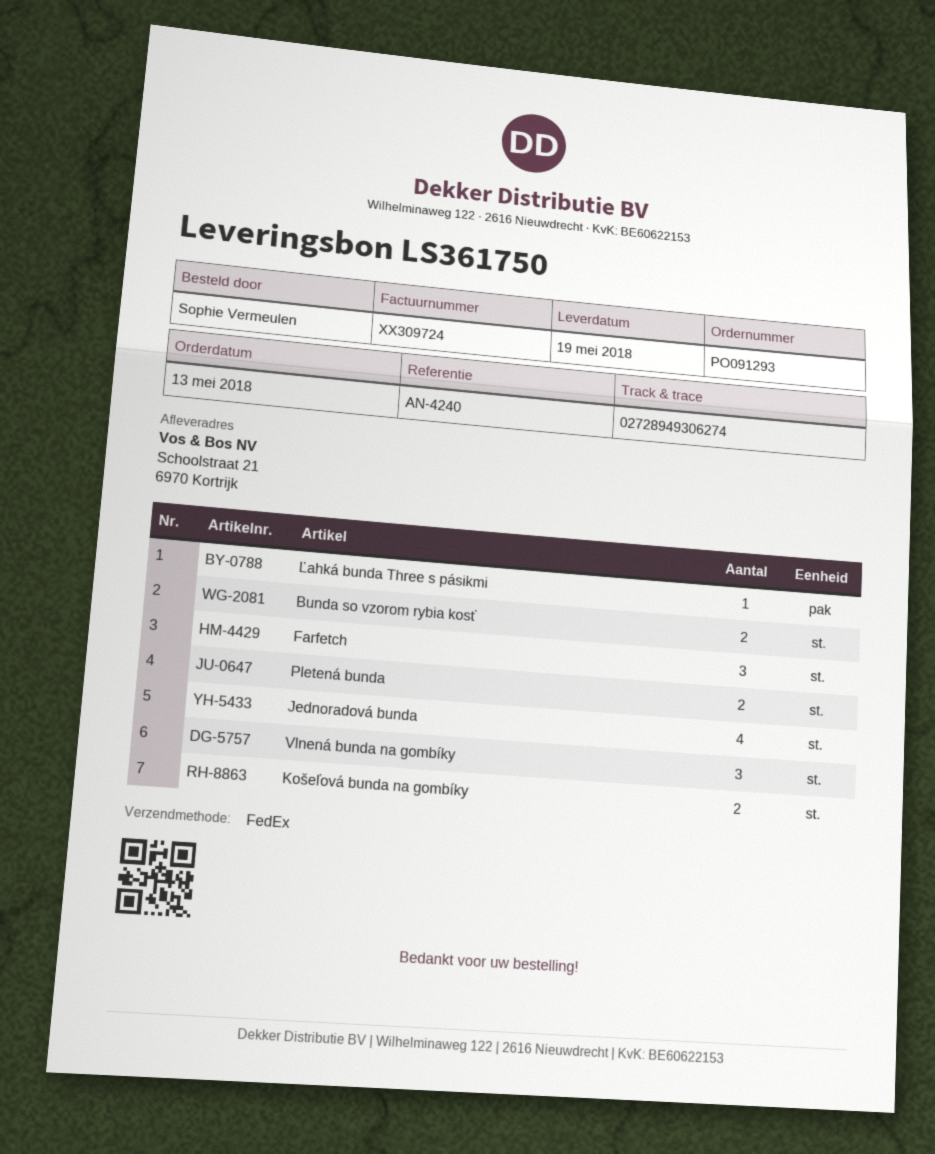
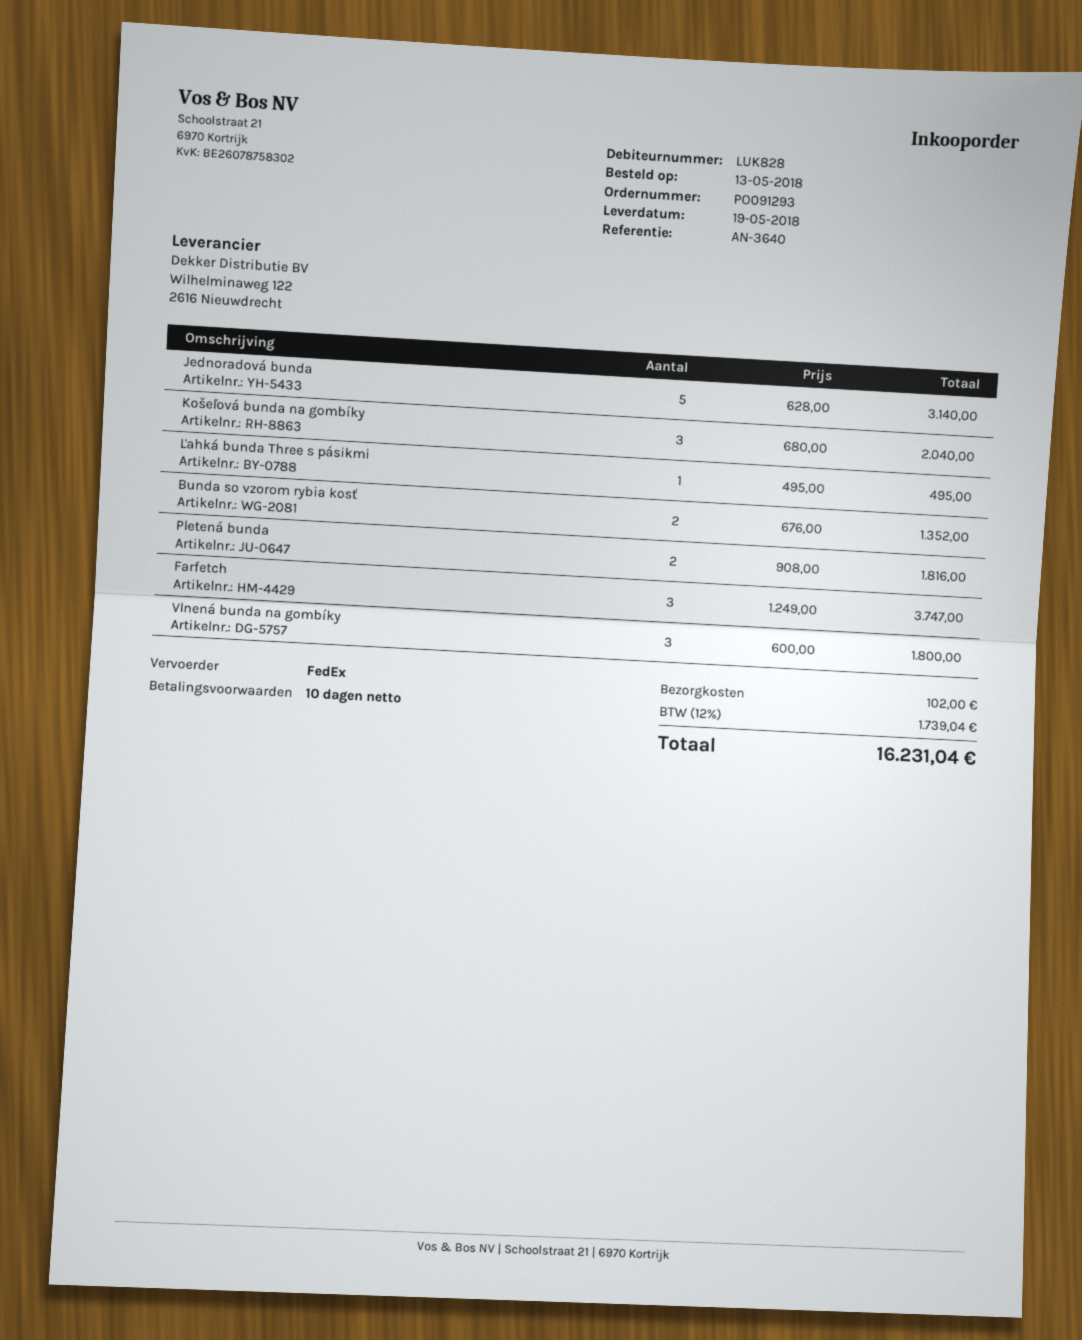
reference: AN-4240 -> AN-3640
Jednoradová bunda: 4 -> 5
Košeľová bunda na gombíky: 2 -> 3

